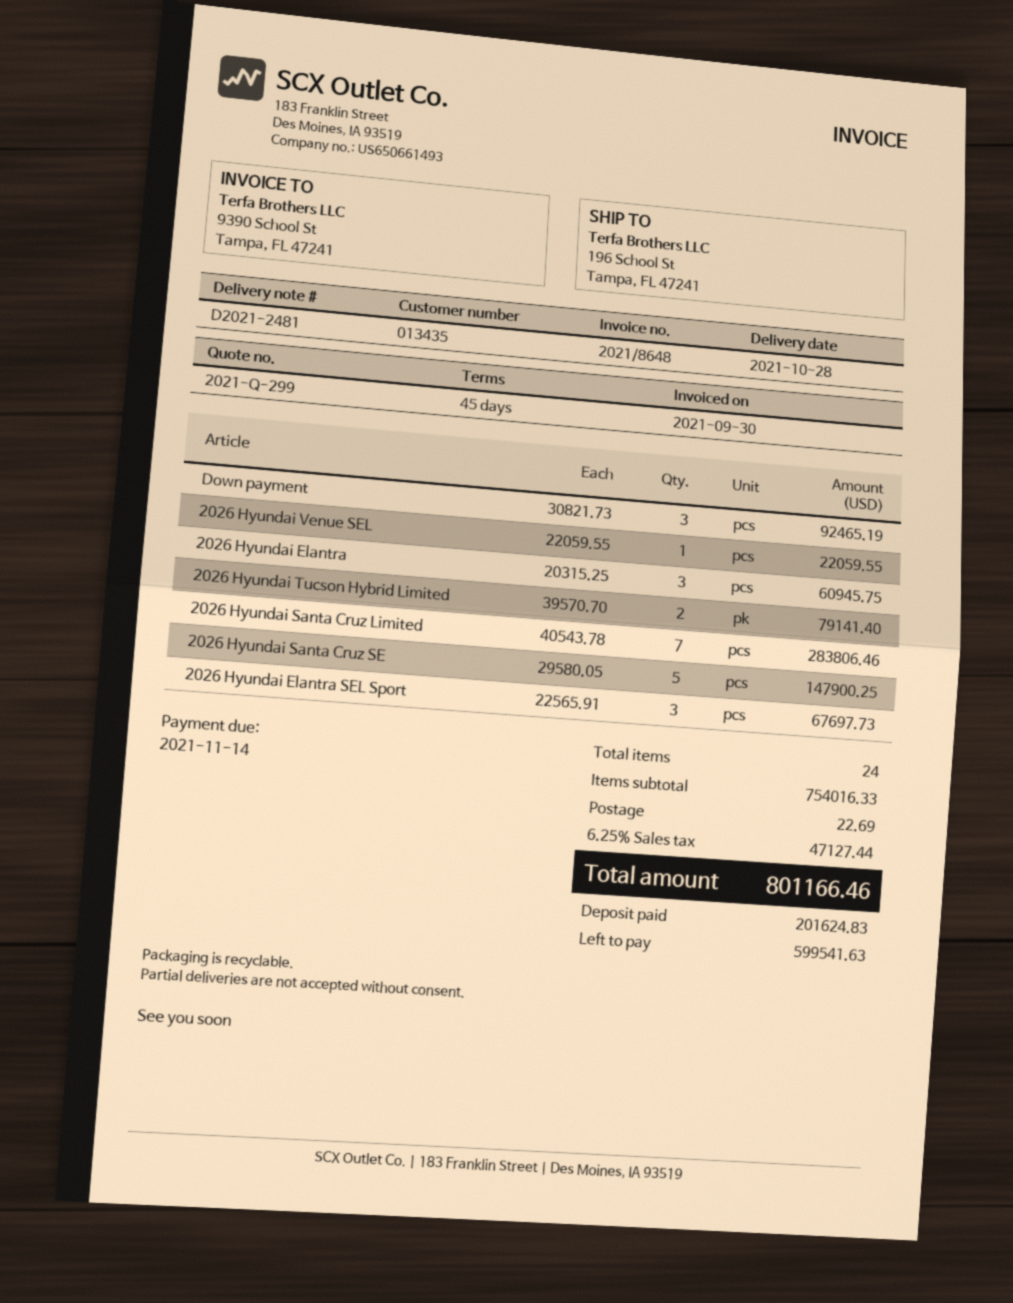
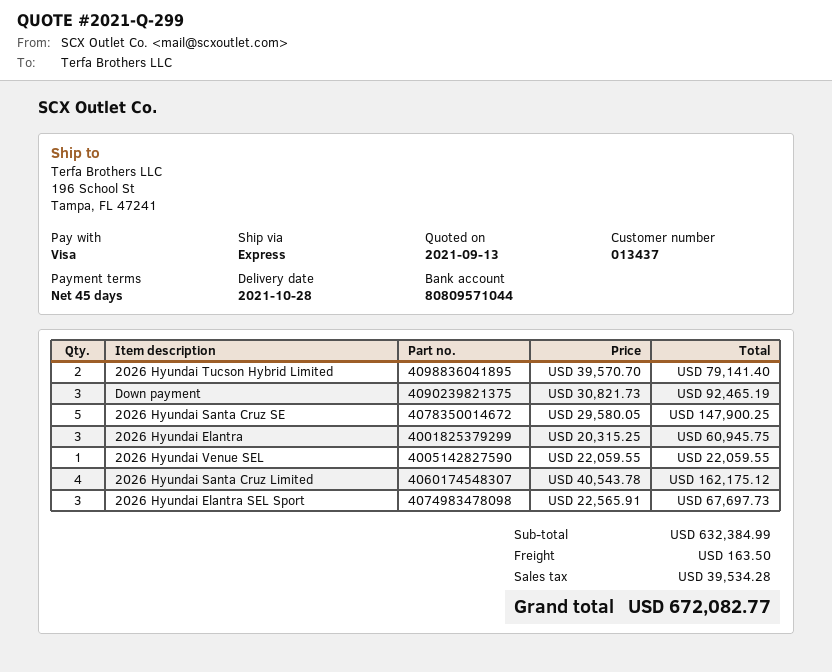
customer number: 013435 -> 013437
2026 Hyundai Santa Cruz Limited: 7 x 40543.78 = 283806.46 -> 4 x 40543.78 = 162175.12
subtotal: 754016.33 -> 632384.99
shipping: 22.69 -> 163.50
tax: 47127.44 -> 39534.28
total: 801166.46 -> 672082.77

